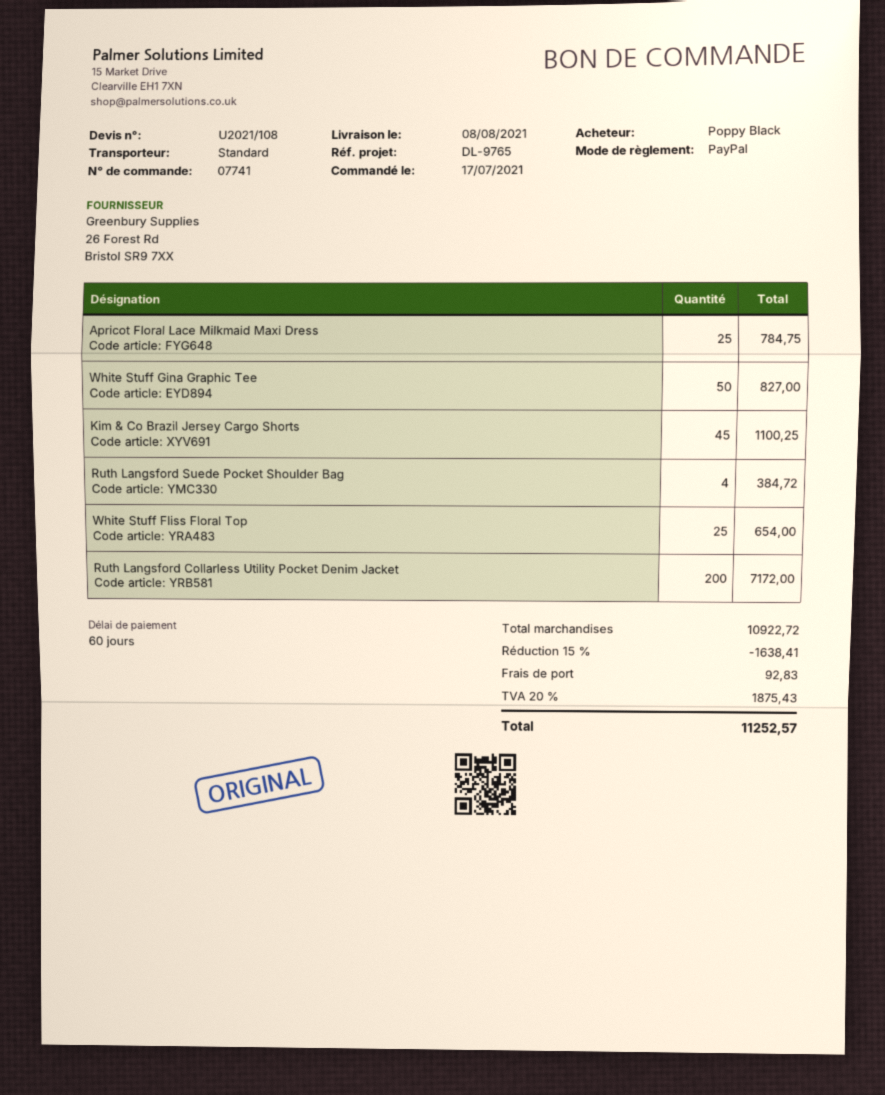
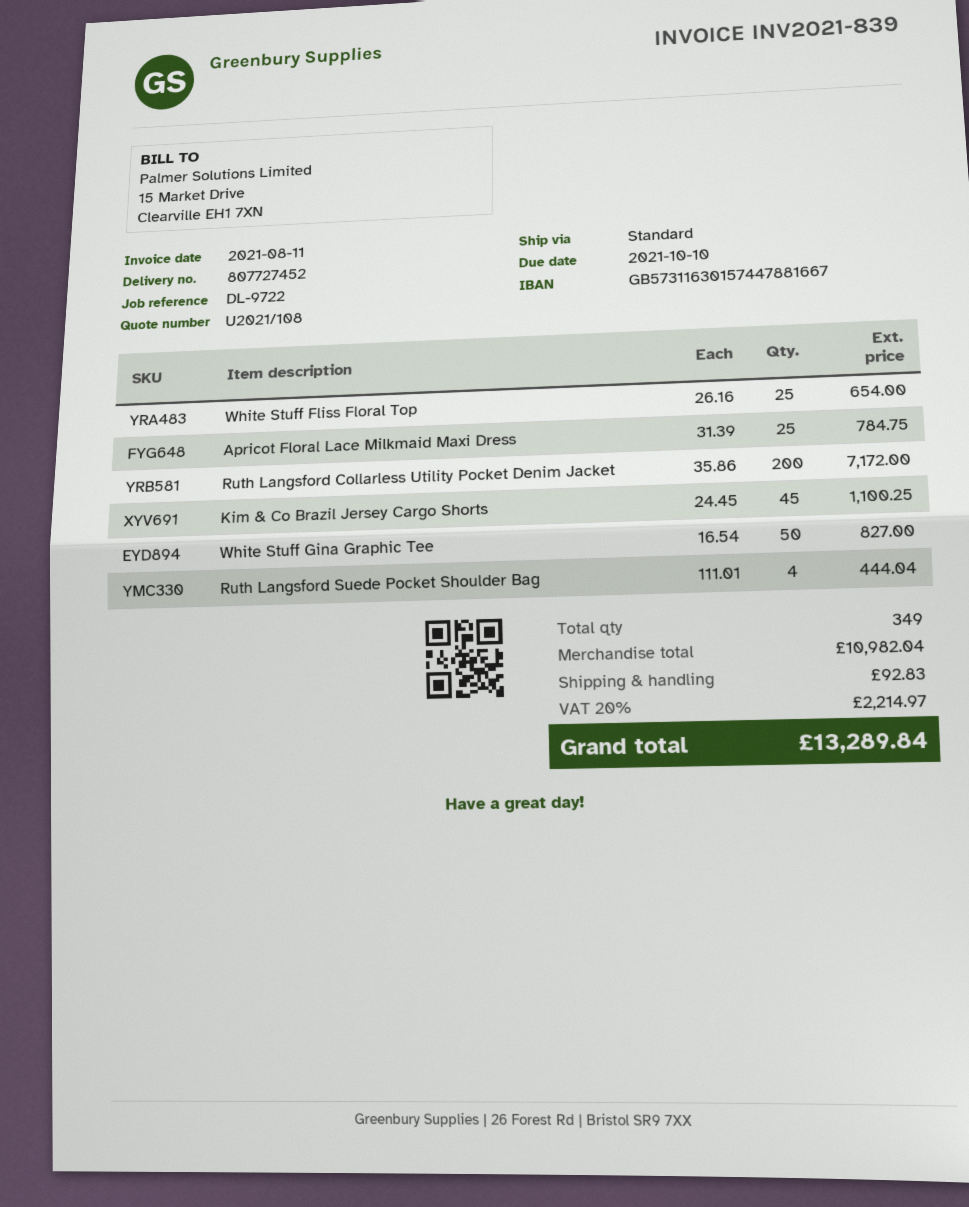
reference: DL-9765 -> DL-9722
Ruth Langsford Suede Pocket Shoulder Bag: 4 for 384.72 -> 4 for 444.04
subtotal: 10922.72 -> 10982.04
discount: 15% = 1638.41 -> none
tax: 20% = 1875.43 -> 20% = 2214.97
total: 11252.57 -> 13289.84

